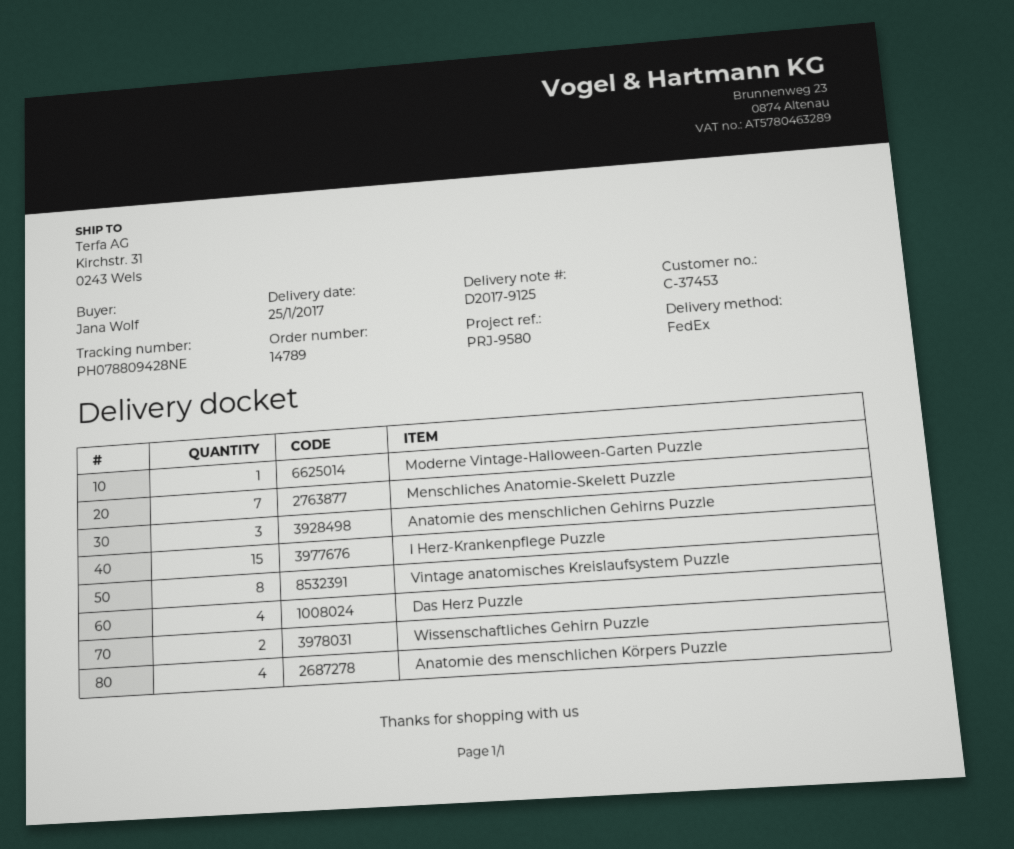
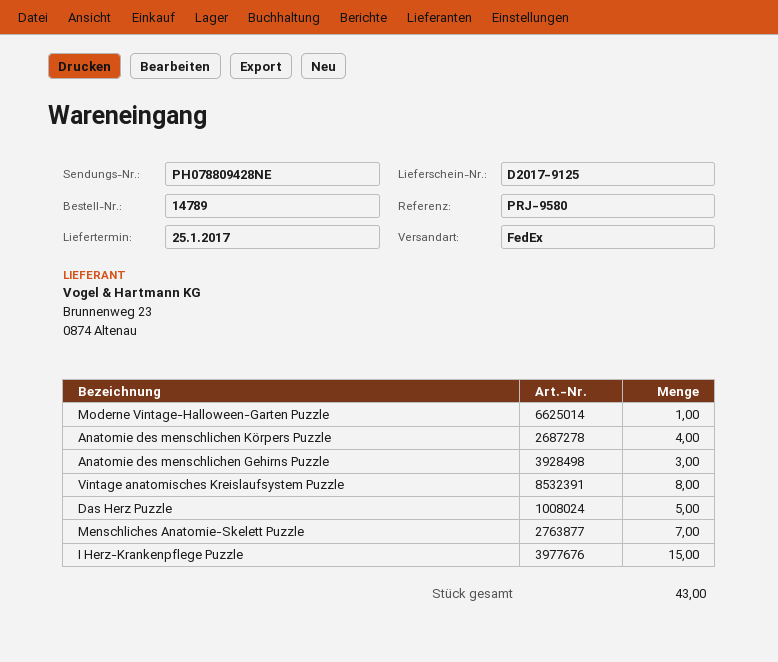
Das Herz Puzzle: 4 -> 5
Wissenschaftliches Gehirn Puzzle: 2 -> none

